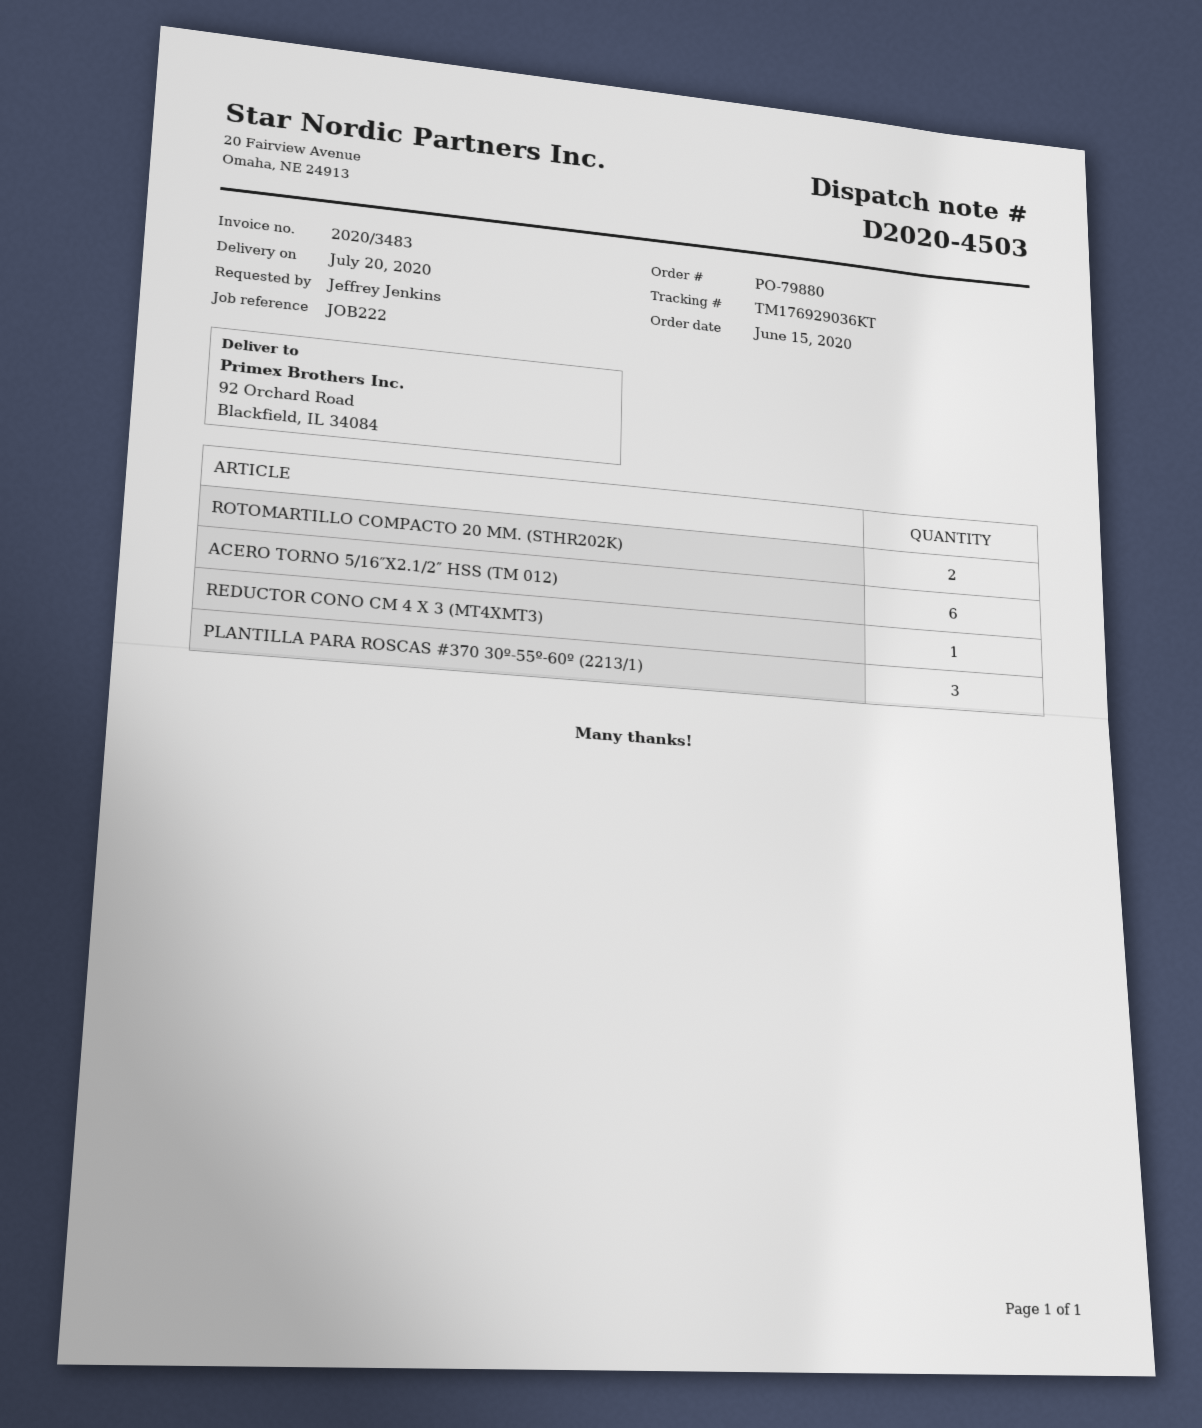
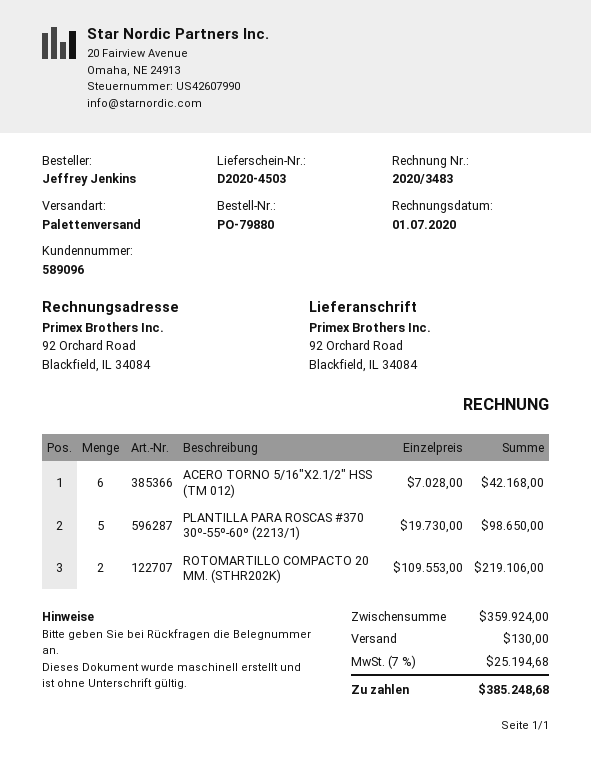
REDUCTOR CONO CM 4 X 3 (MT4XMT3): 1 -> none
PLANTILLA PARA ROSCAS #370 30º-55º-60º (2213/1): 3 -> 5

